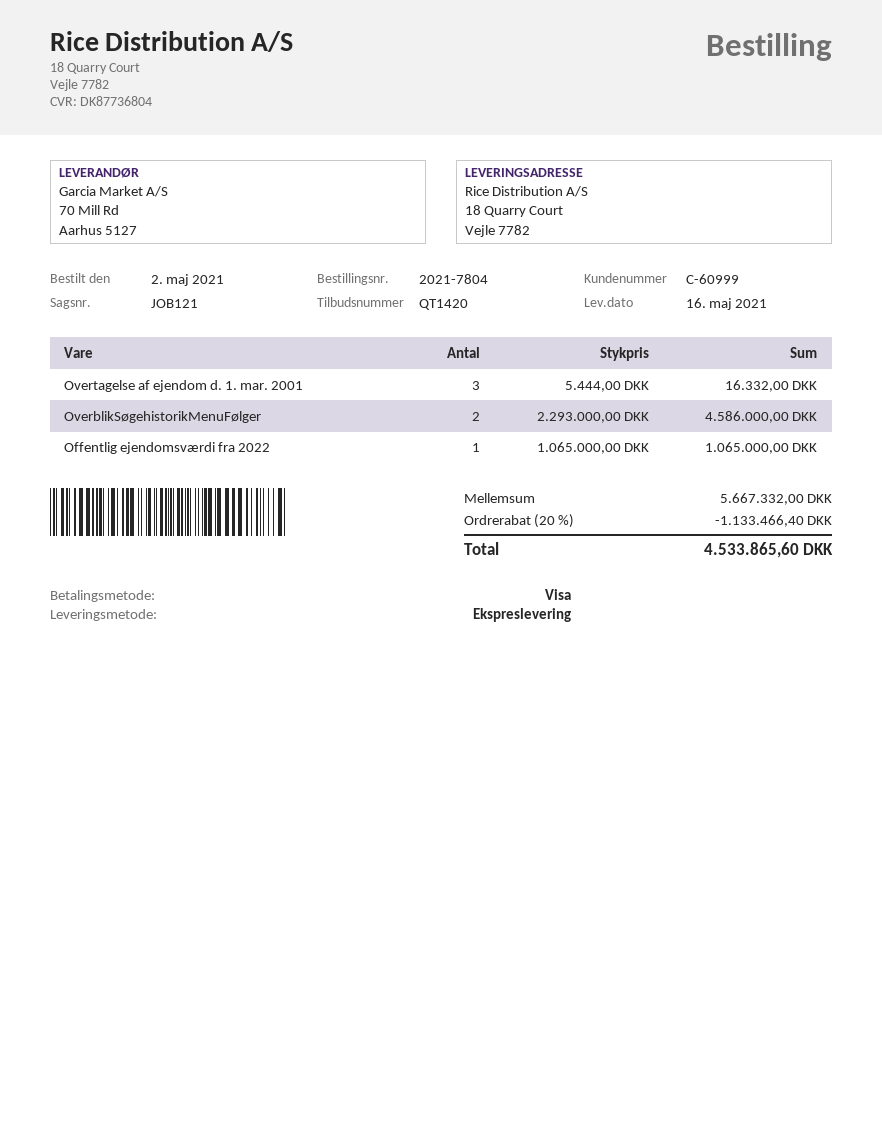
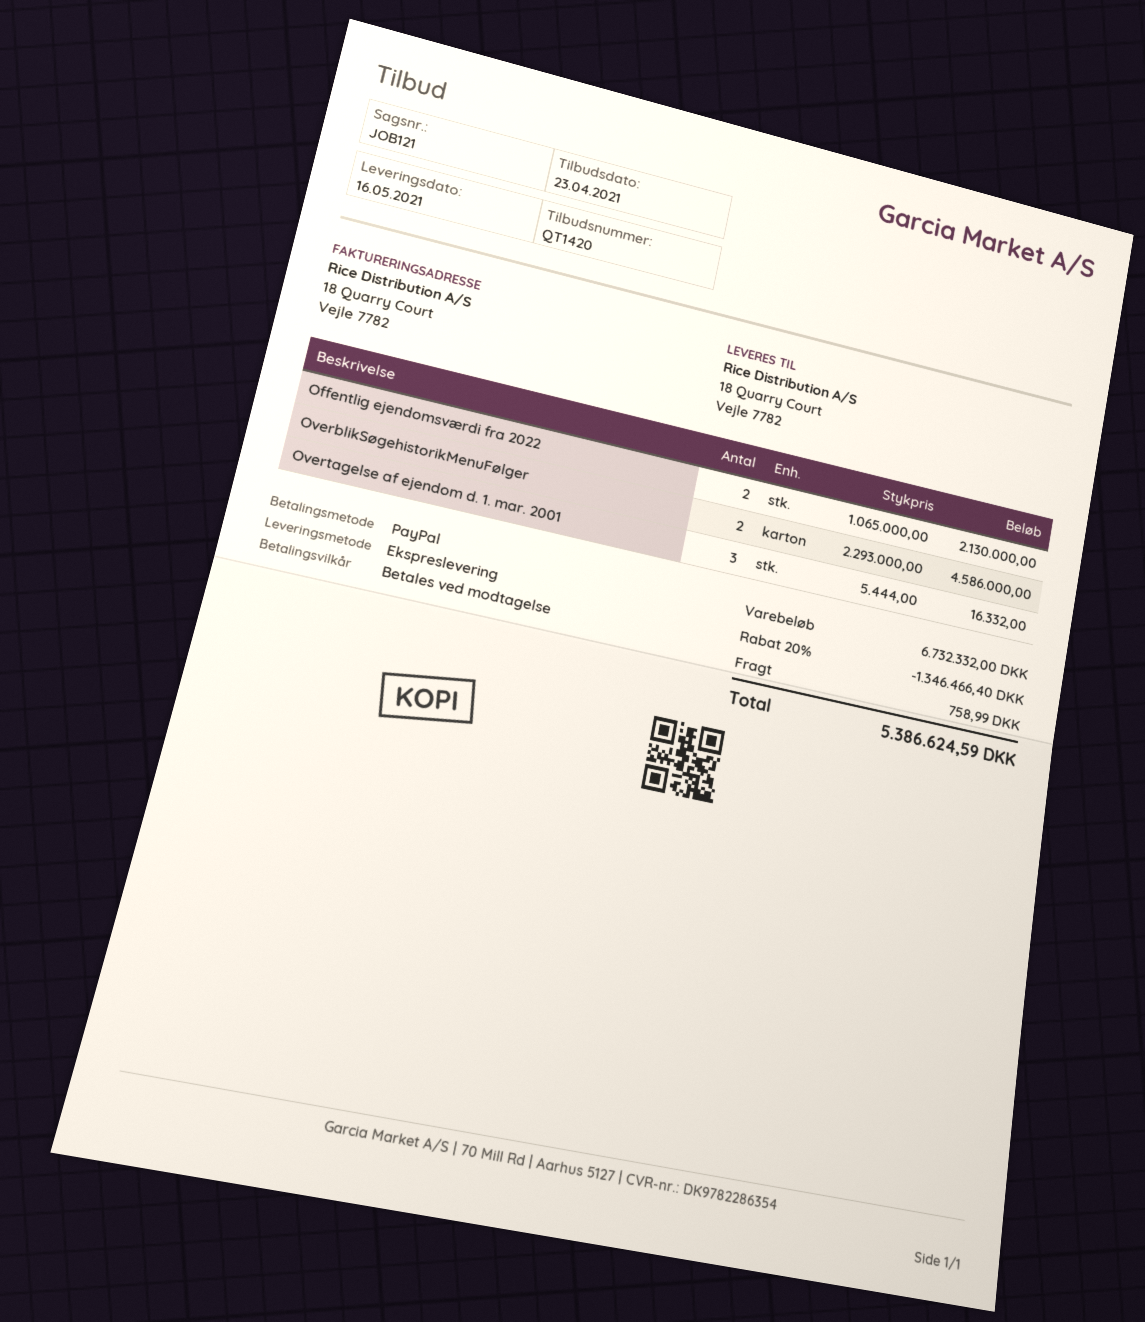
payment method: Visa -> PayPal
Offentlig ejendomsværdi fra 2022: 1 x 1065000.00 = 1065000.00 -> 2 x 1065000.00 = 2130000.00
subtotal: 5667332.00 -> 6732332.00
discount: 20% = 1133466.40 -> 20% = 1346466.40
shipping: none -> 758.99
total: 4533865.60 -> 5386624.59

